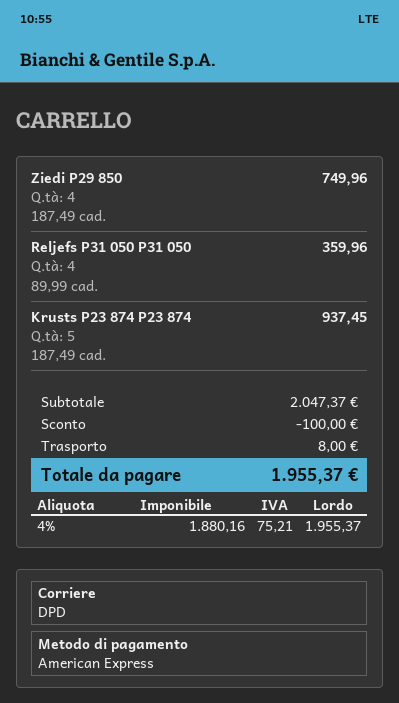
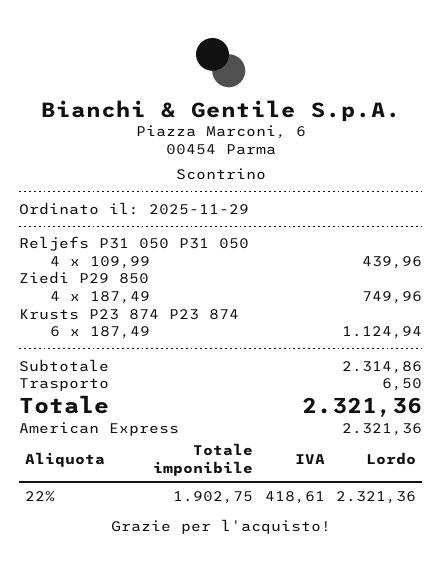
Reljefs P31 050 P31 050: 4 x 89.99 = 359.96 -> 4 x 109.99 = 439.96
Krusts P23 874 P23 874: 5 x 187.49 = 937.45 -> 6 x 187.49 = 1124.94
subtotal: 2047.37 -> 2314.86
discount: 100.00 -> none
shipping: 8.00 -> 6.50
net: 1880.16 -> 1902.75
tax: 4% = 75.21 -> 22% = 418.61
total: 1955.37 -> 2321.36

